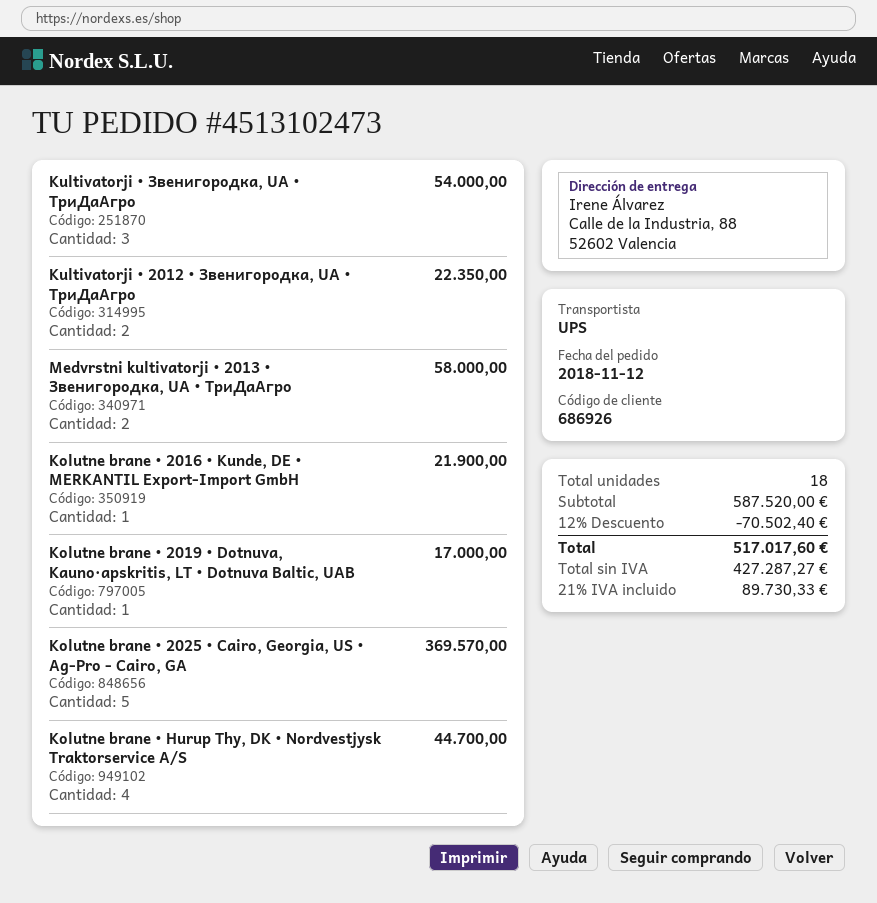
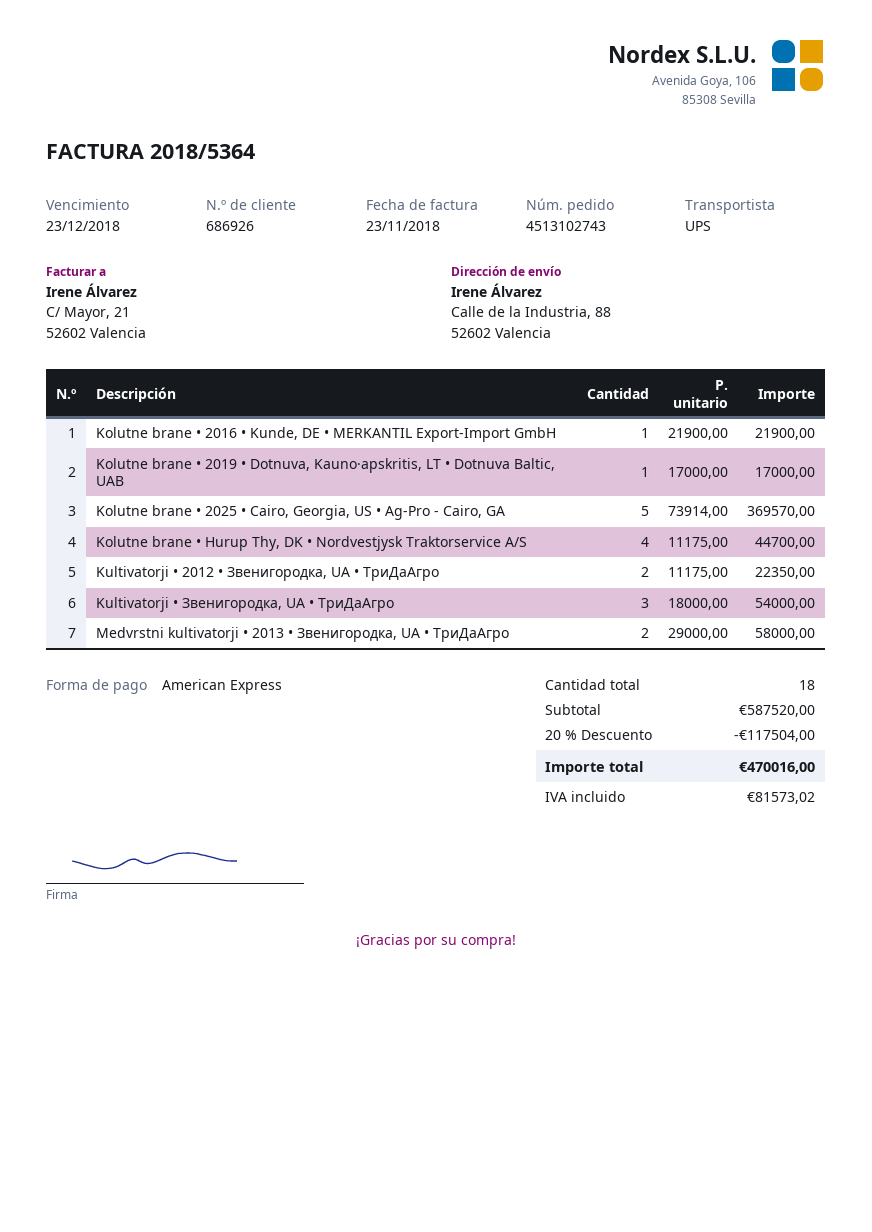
order number: 4513102473 -> 4513102743
discount: 12% = 70502.40 -> 20% = 117504.00
tax: 89730.33 -> 81573.02
total: 517017.60 -> 470016.00

